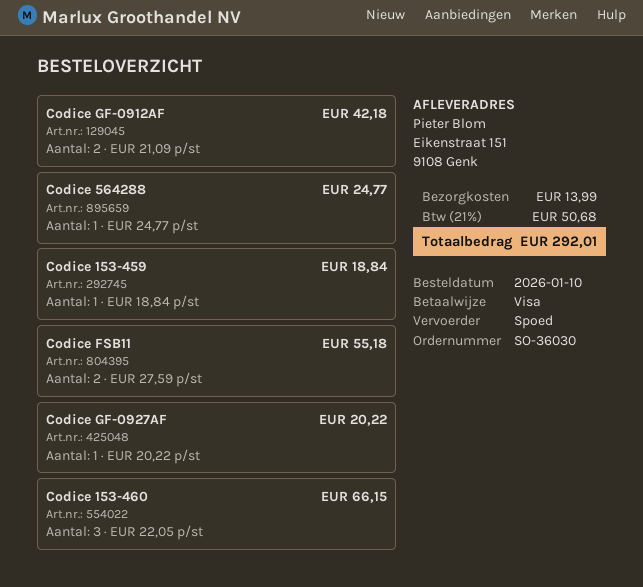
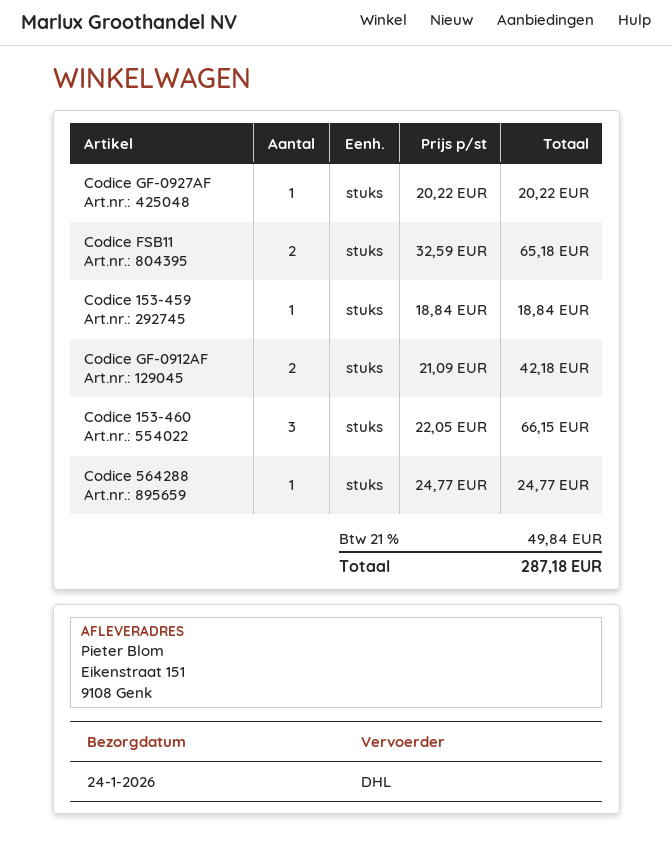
shipping method: express -> DHL
Codice FSB11: 2 x 27.59 = 55.18 -> 2 x 32.59 = 65.18
shipping: 13.99 -> none
tax: 21% = 50.68 -> 21% = 49.84
total: 292.01 -> 287.18

